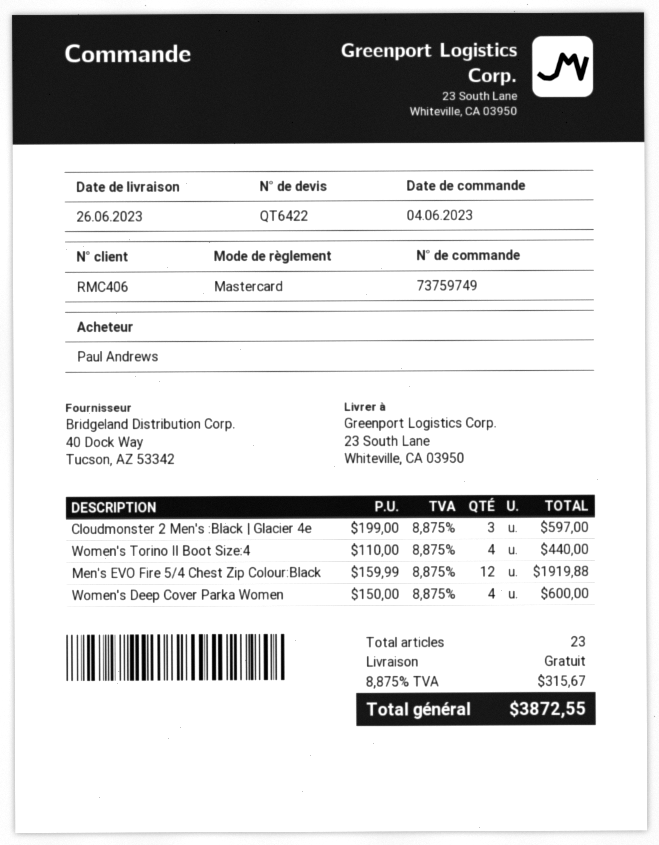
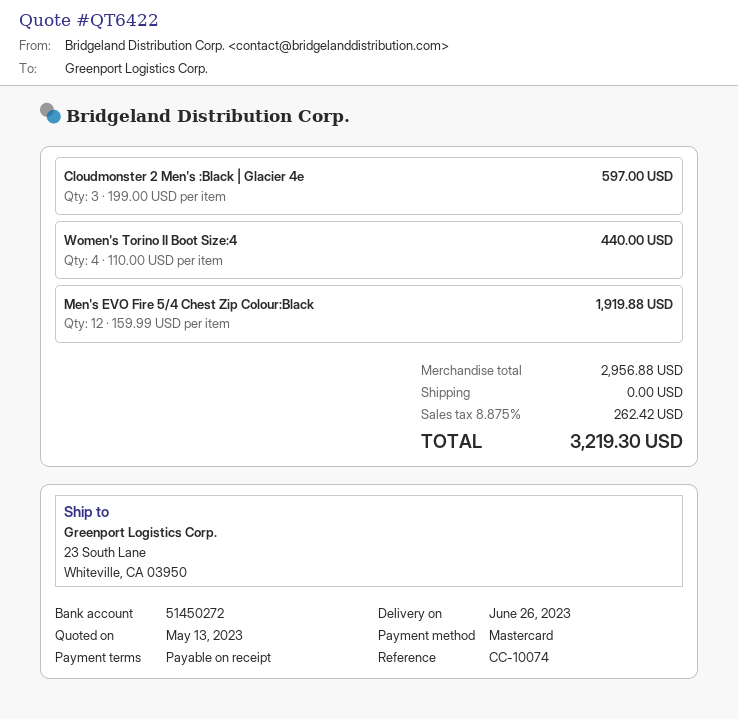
Women's Deep Cover Parka Women: 4 x 150.00 = 600.00 -> none
tax: 8.875% = 315.67 -> 8.875% = 262.42
total: 3872.55 -> 3219.30

